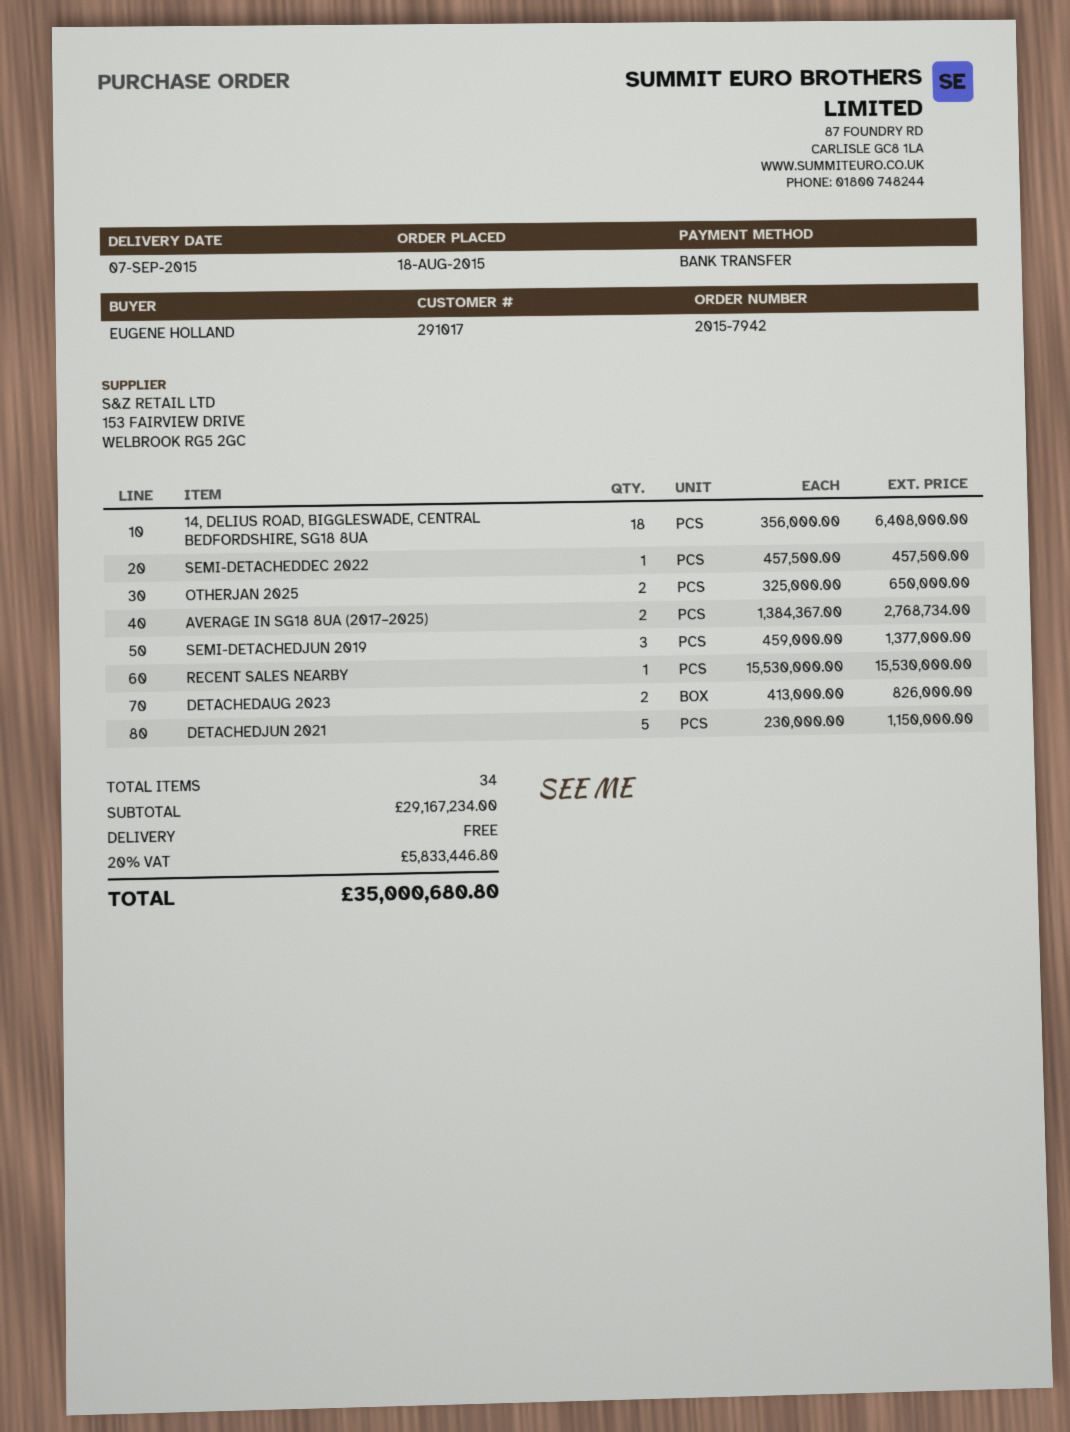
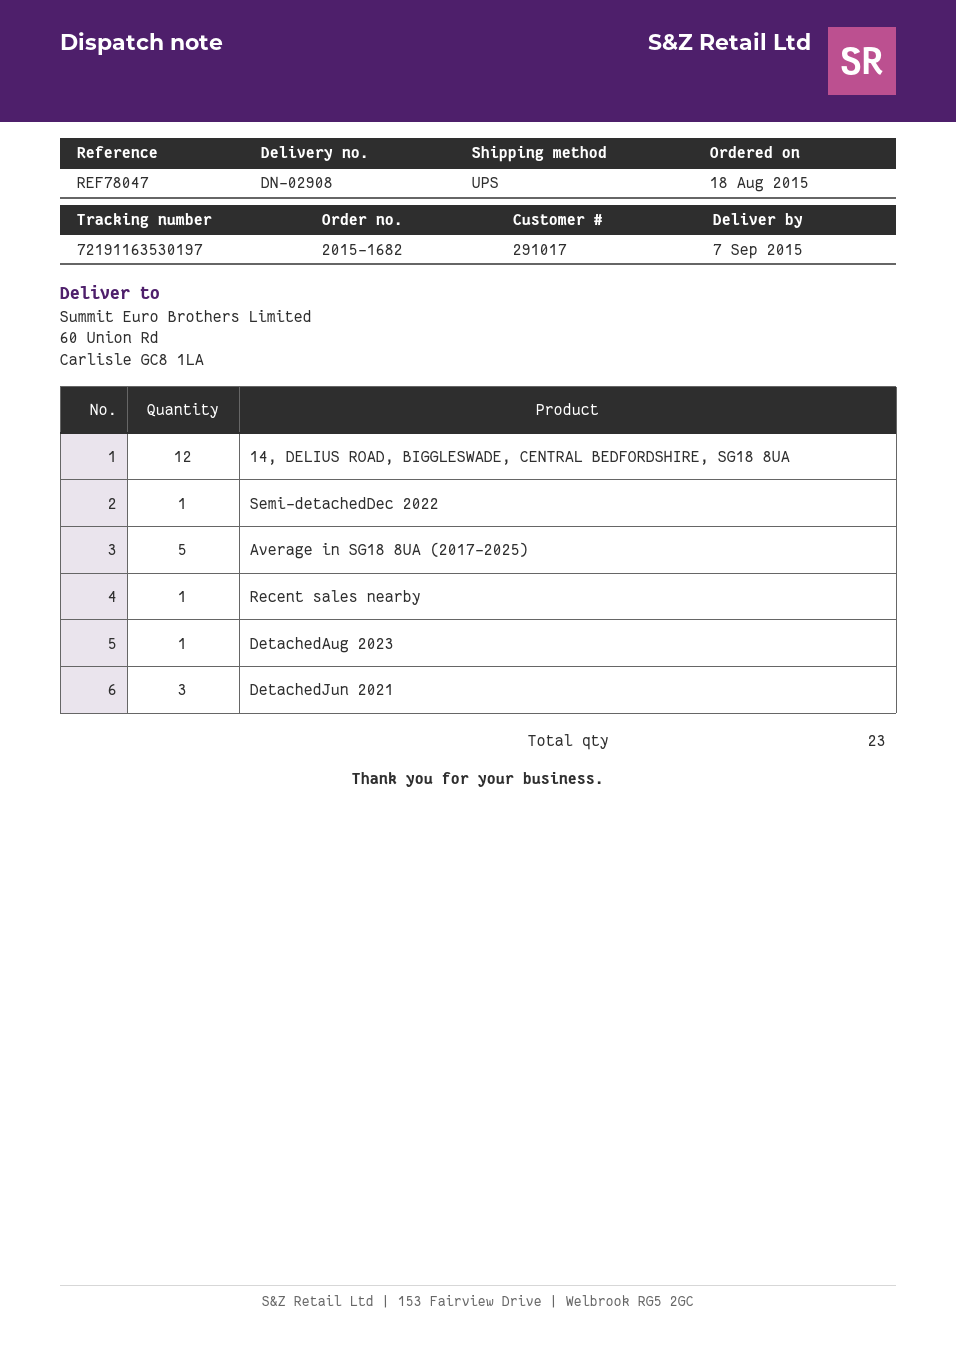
order number: 2015-7942 -> 2015-1682
14, DELIUS ROAD, BIGGLESWADE, CENTRAL BEDFORDSHIRE, SG18 8UA: 18 -> 12
OTHERJAN 2025: 2 -> none
AVERAGE IN SG18 8UA (2017–2025): 2 -> 5
SEMI-DETACHEDJUN 2019: 3 -> none
DETACHEDAUG 2023: 2 -> 1
DETACHEDJUN 2021: 5 -> 3
total quantity: 34 -> 23

